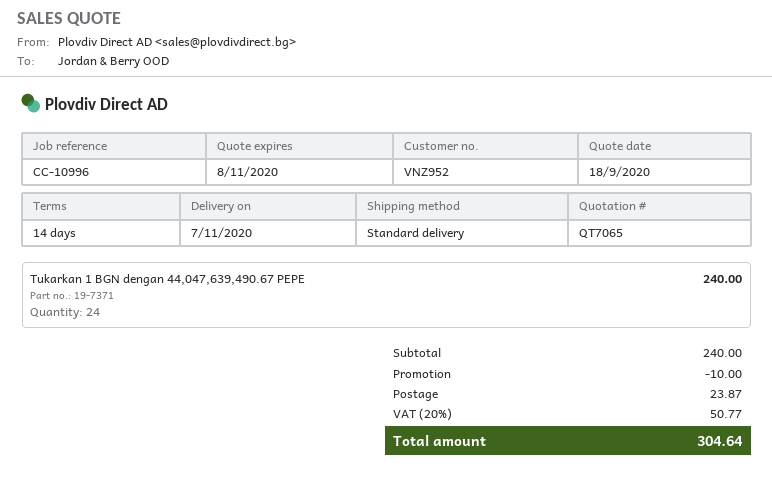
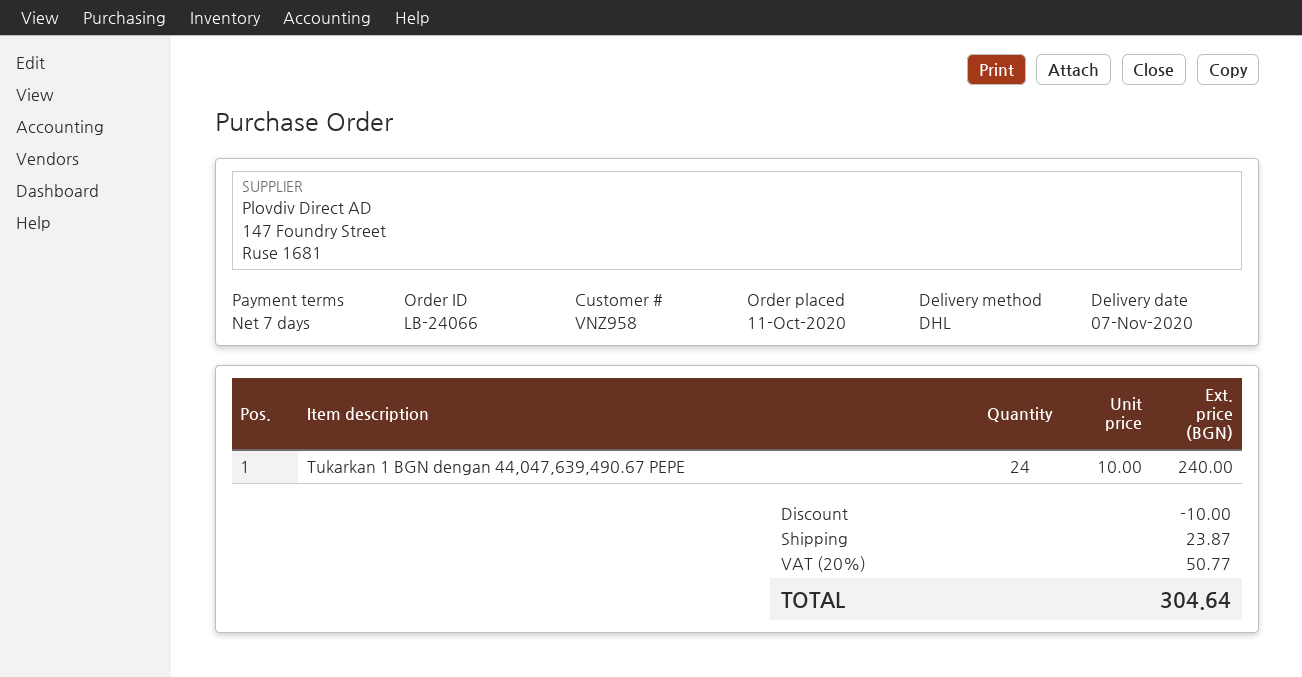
payment terms: 14 days -> 7 days
customer number: VNZ952 -> VNZ958
shipping method: standard -> DHL

